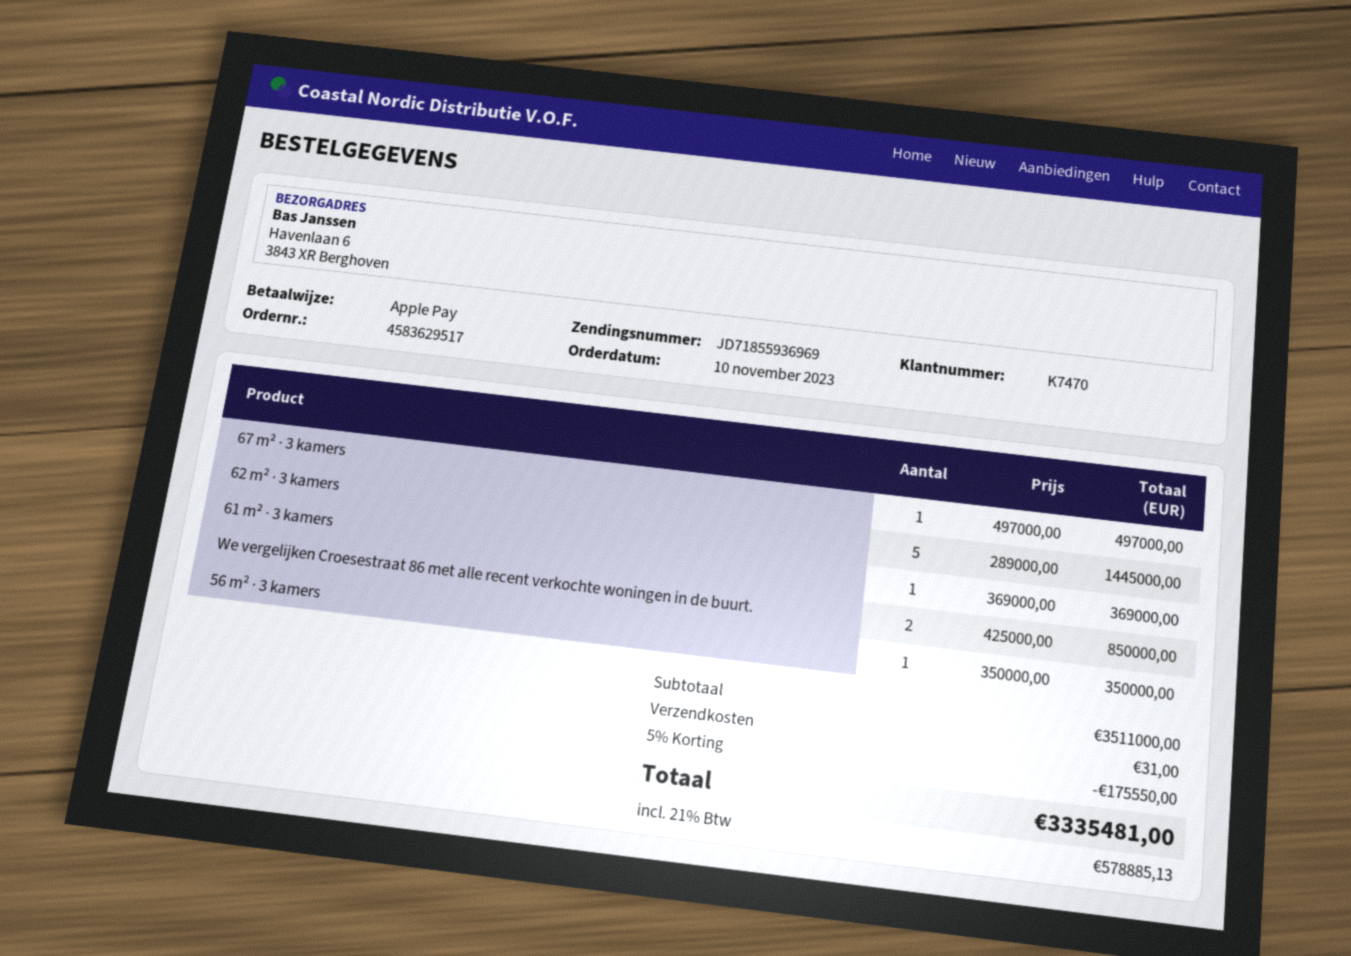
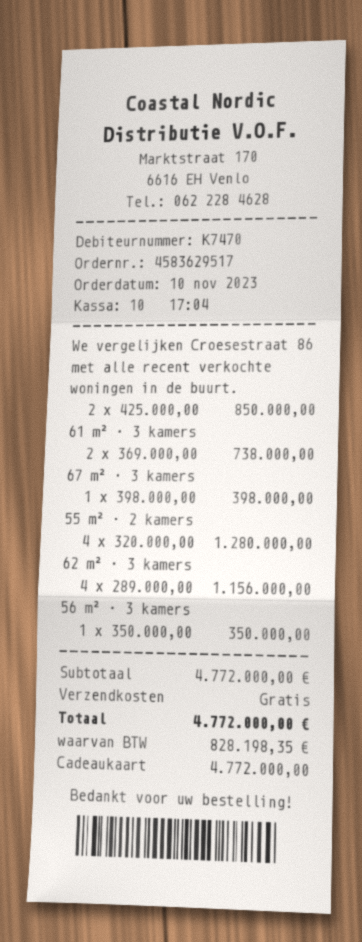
payment method: Apple Pay -> gift card
67 m² · 3 kamers: 1 x 497000.00 = 497000.00 -> 1 x 398000.00 = 398000.00
62 m² · 3 kamers: 5 x 289000.00 = 1445000.00 -> 4 x 289000.00 = 1156000.00
61 m² · 3 kamers: 1 x 369000.00 = 369000.00 -> 2 x 369000.00 = 738000.00
55 m² · 2 kamers: none -> 4 x 320000.00 = 1280000.00
subtotal: 3511000.00 -> 4772000.00
discount: 5% = 175550.00 -> none
shipping: 31.00 -> 0.00
tax: 578885.13 -> 828198.35
total: 3335481.00 -> 4772000.00

